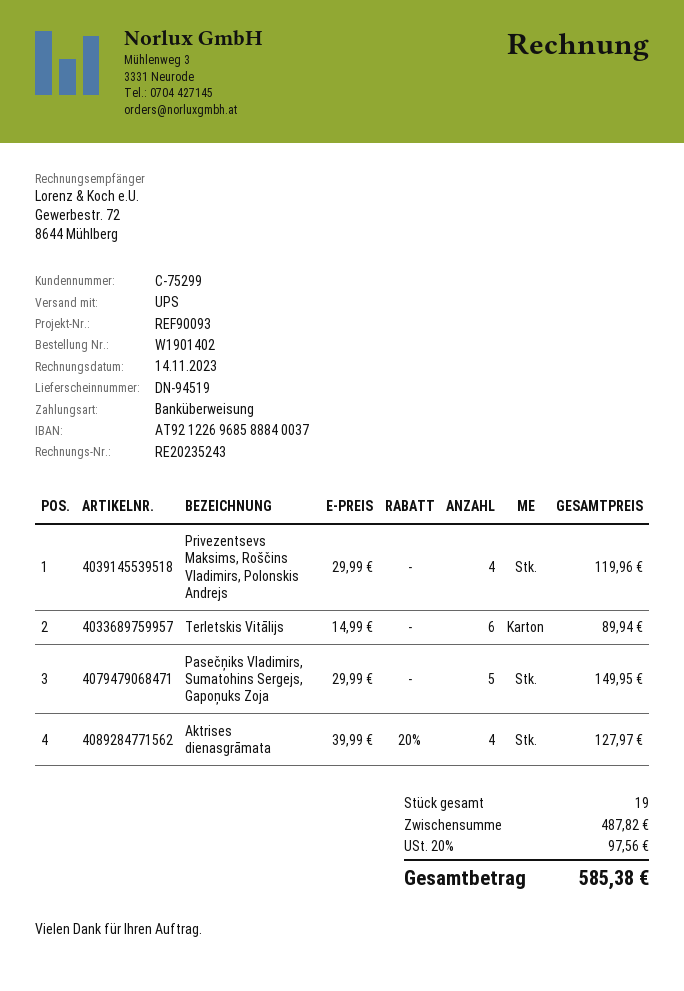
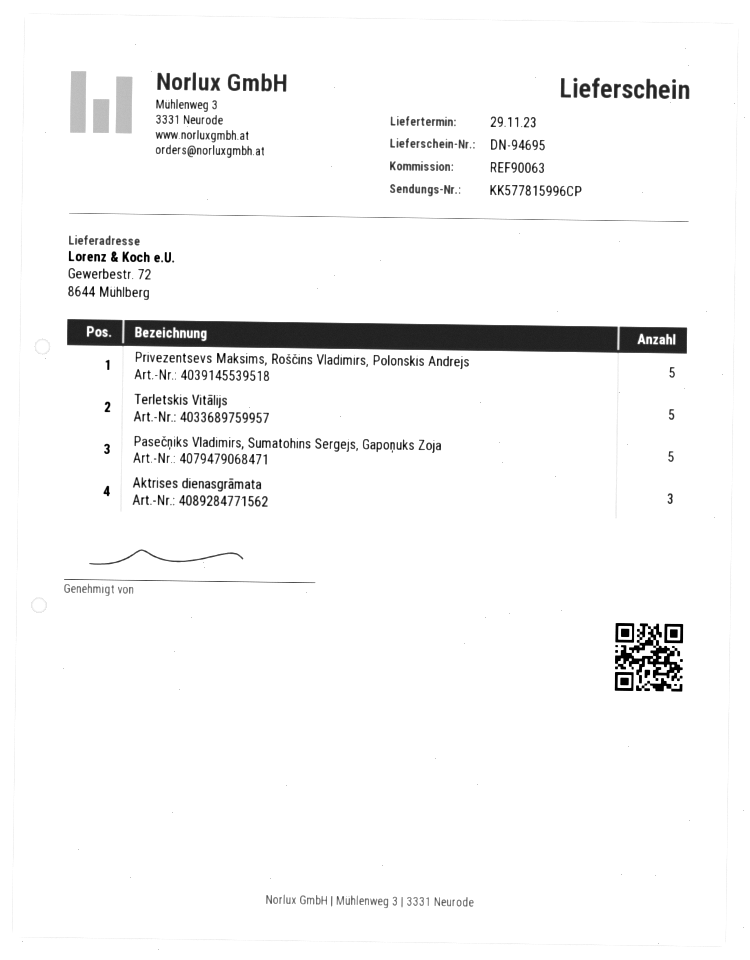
delivery note number: DN-94519 -> DN-94695
reference: REF90093 -> REF90063
Privezentsevs Maksims, Roščins Vladimirs, Polonskis Andrejs: 4 -> 5
Terletskis Vitālijs: 6 -> 5
Aktrises dienasgrāmata: 4 -> 3

